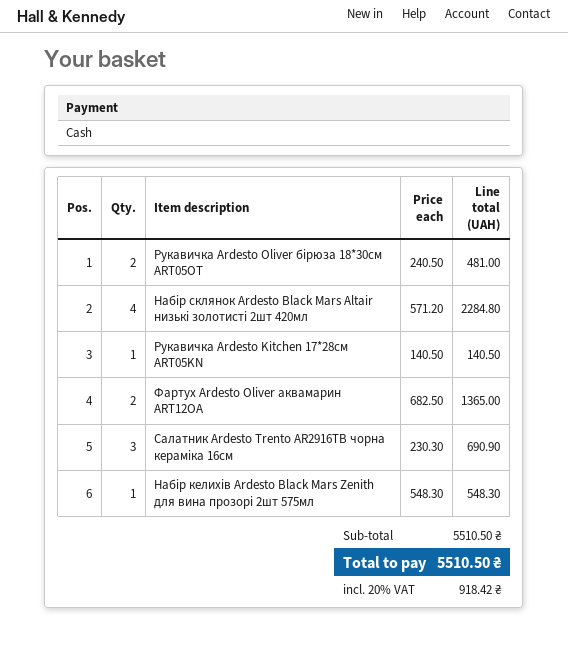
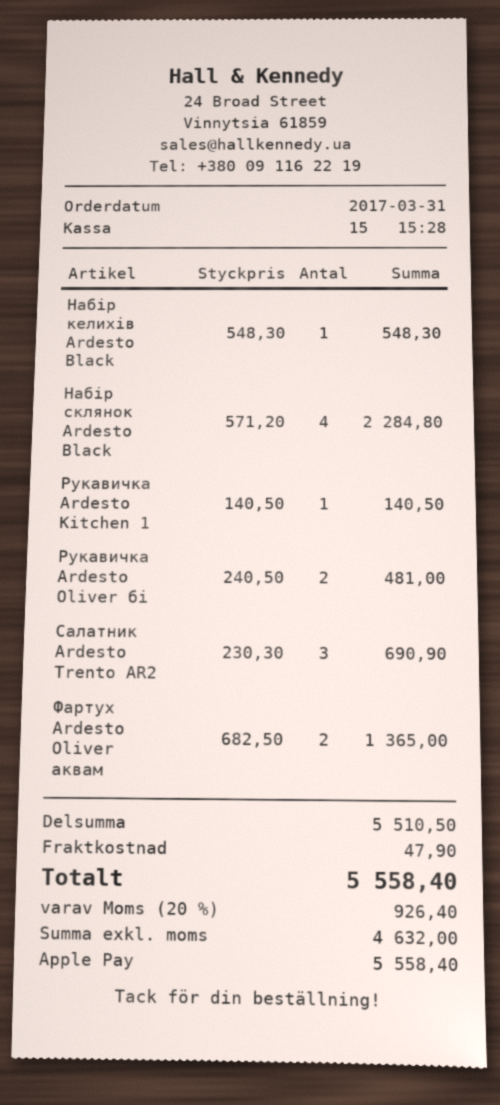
payment method: cash -> Apple Pay
shipping: none -> 47.90
tax: 20% = 918.42 -> 20% = 926.40
total: 5510.50 -> 5558.40

